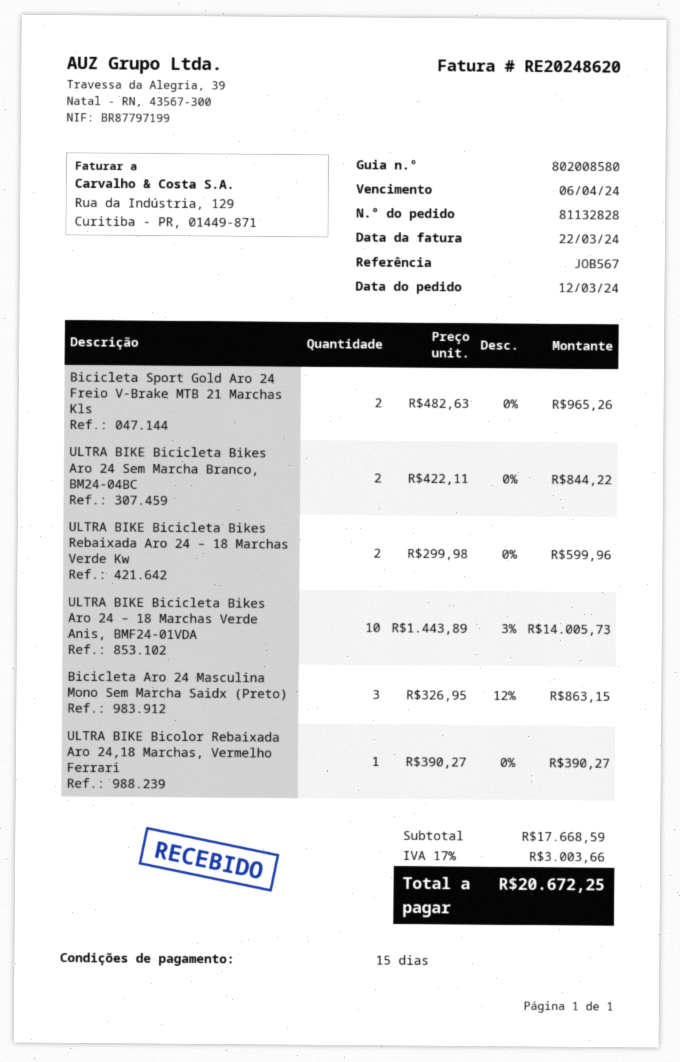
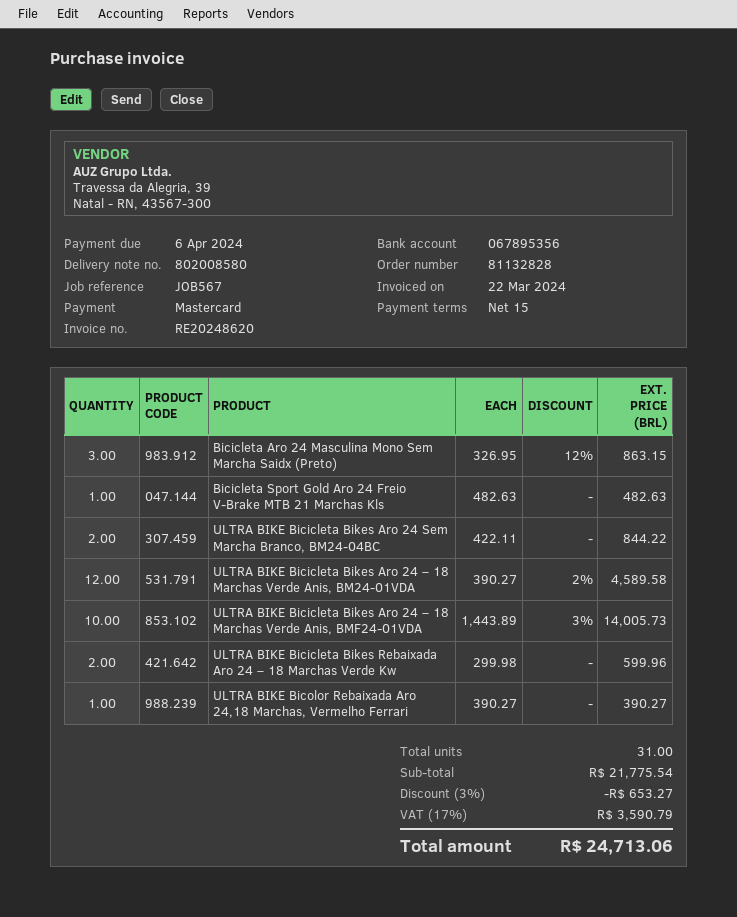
Bicicleta Sport Gold Aro 24 Freio V-Brake MTB 21 Marchas Kls: 2 x 482.63 = 965.26 -> 1 x 482.63 = 482.63
ULTRA BIKE Bicicleta Bikes Aro 24 – 18 Marchas Verde Anis, BM24-01VDA: none -> 12 x 390.27 - 2% = 4589.58
subtotal: 17668.59 -> 21775.54
discount: none -> 3% = 653.27
tax: 17% = 3003.66 -> 17% = 3590.79
total: 20672.25 -> 24713.06

